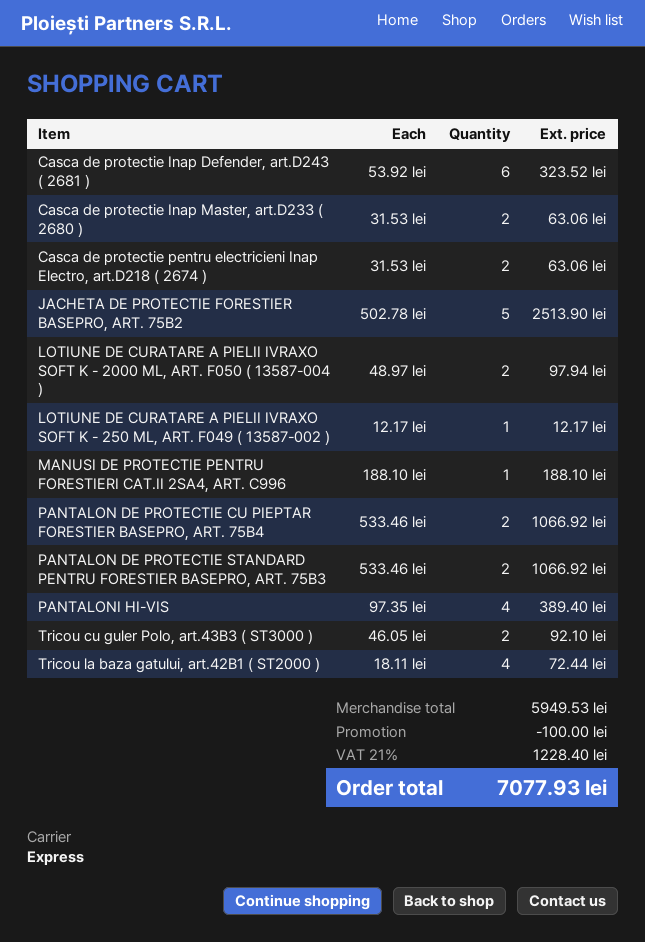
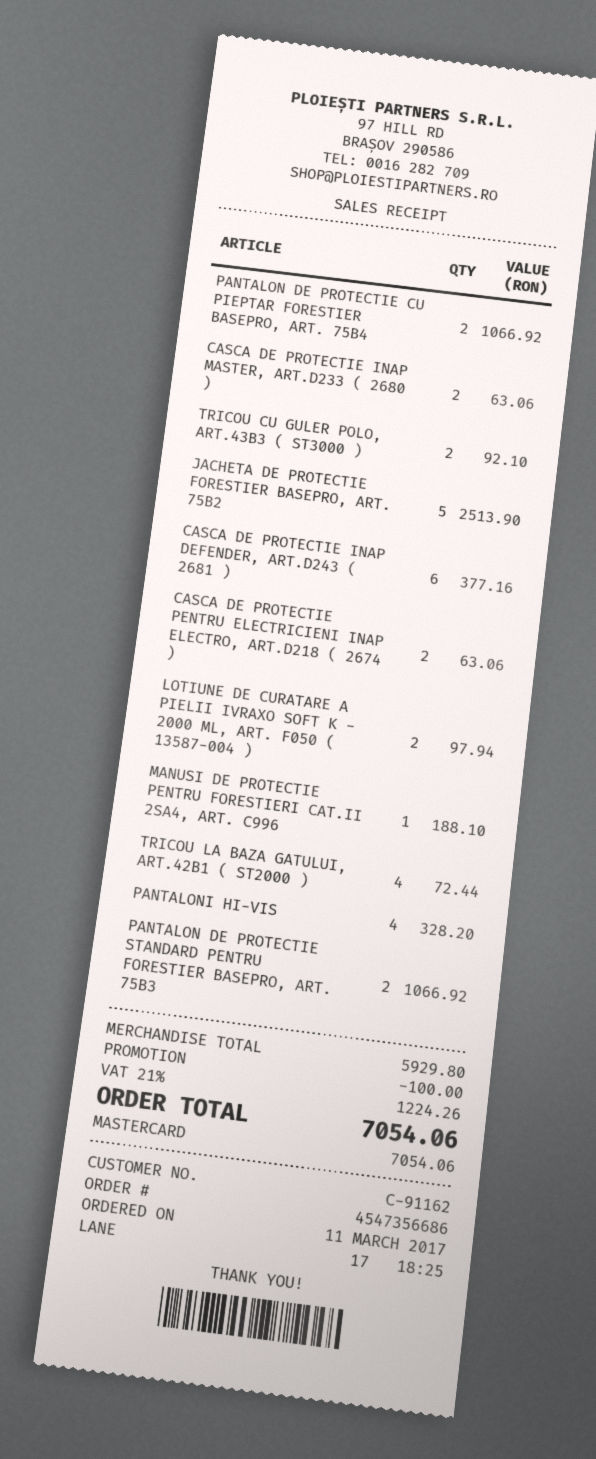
Casca de protectie Inap Defender, art.D243 ( 2681 ): 6 for 323.52 -> 6 for 377.16
LOTIUNE DE CURATARE A PIELII IVRAXO SOFT K - 250 ML, ART. F049 ( 13587-002 ): 1 for 12.17 -> none
PANTALONI HI-VIS: 4 for 389.40 -> 4 for 328.20
subtotal: 5949.53 -> 5929.80
tax: 21% = 1228.40 -> 21% = 1224.26
total: 7077.93 -> 7054.06

